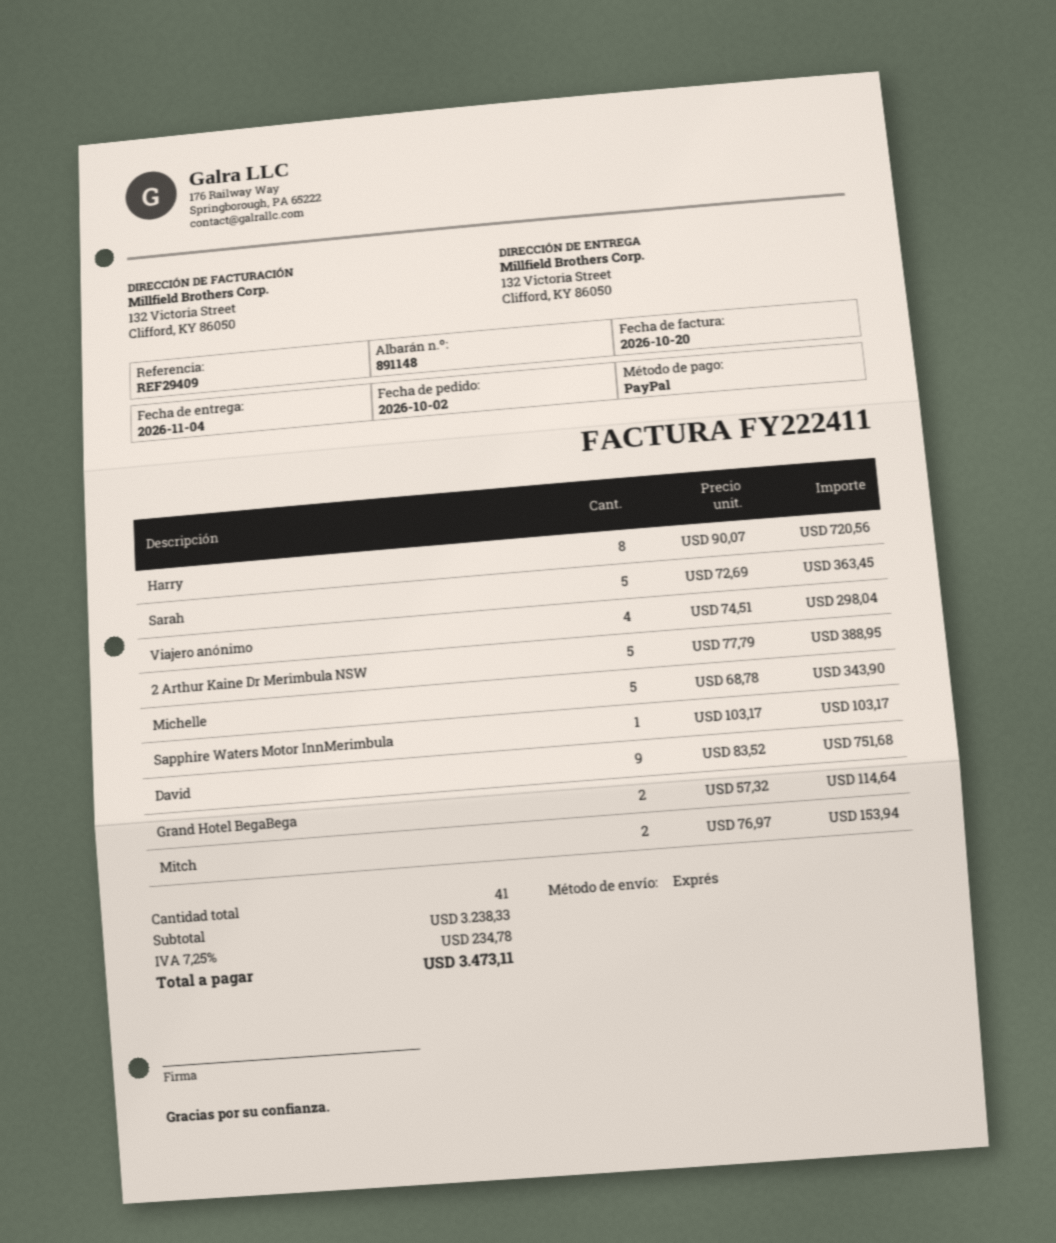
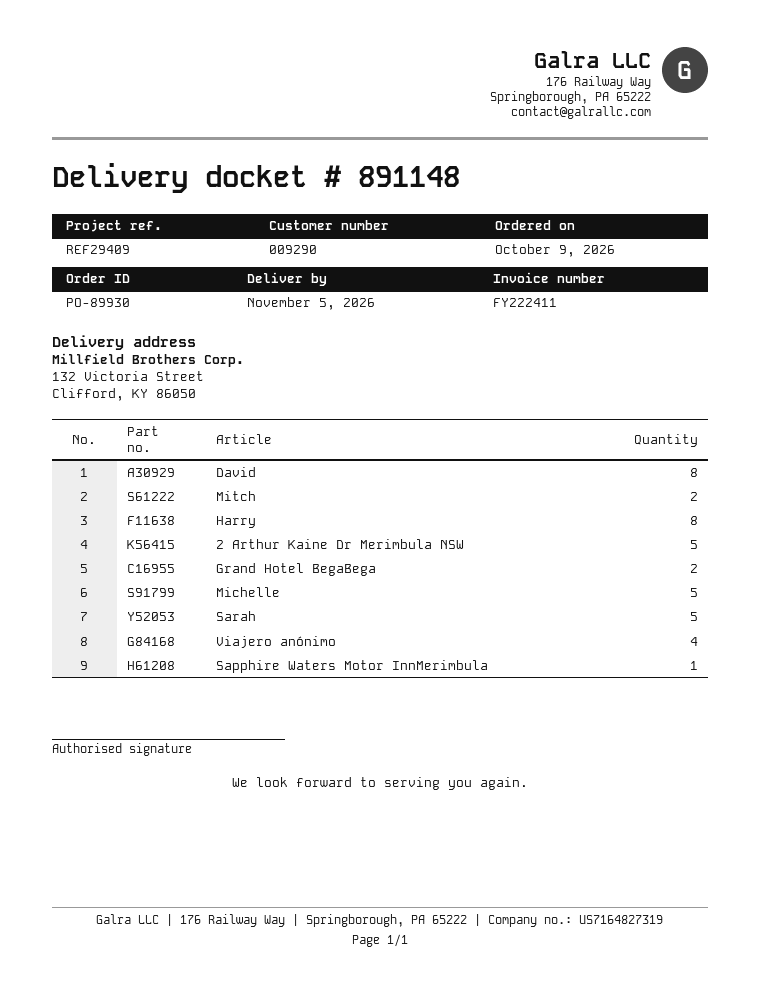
order date: 2026-10-02 -> 2026-10-09
delivery date: 2026-11-04 -> 2026-11-05
David: 9 -> 8

